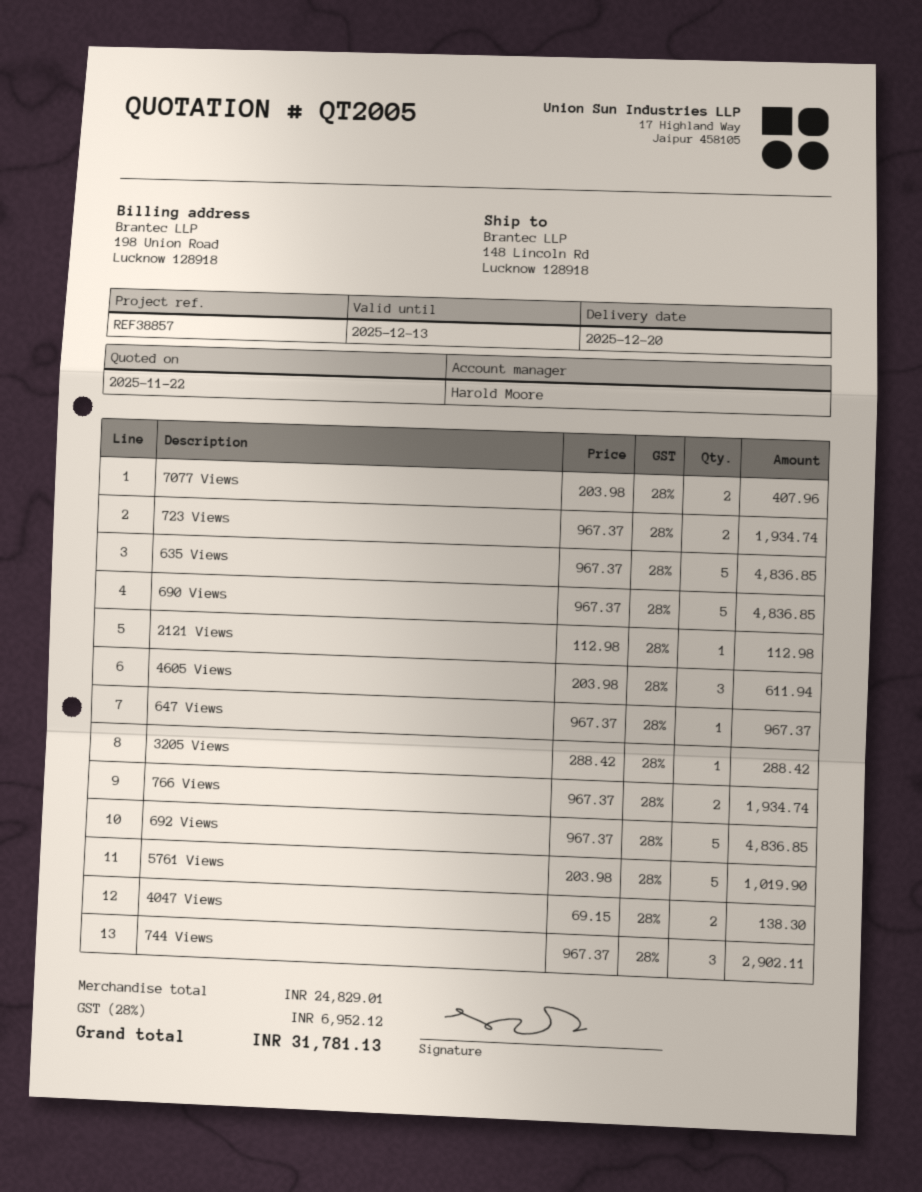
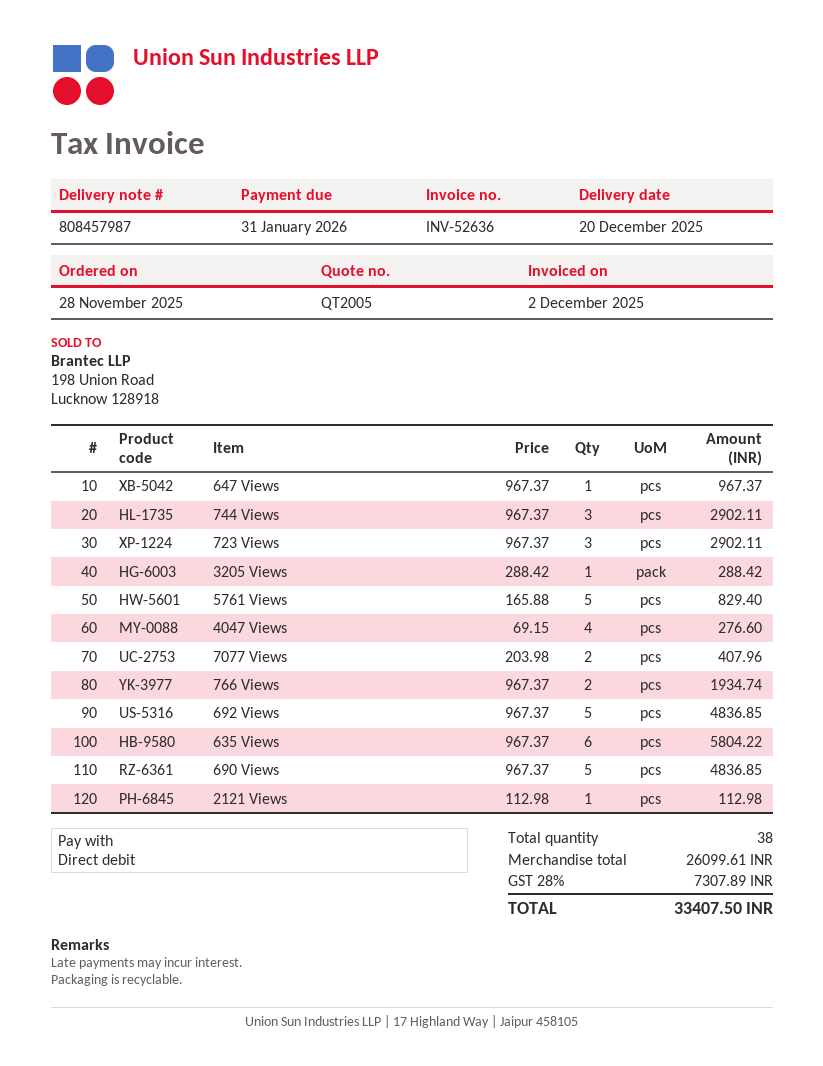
723 Views: 2 x 967.37 = 1934.74 -> 3 x 967.37 = 2902.11
635 Views: 5 x 967.37 = 4836.85 -> 6 x 967.37 = 5804.22
4605 Views: 3 x 203.98 = 611.94 -> none
5761 Views: 5 x 203.98 = 1019.90 -> 5 x 165.88 = 829.40
4047 Views: 2 x 69.15 = 138.30 -> 4 x 69.15 = 276.60
subtotal: 24829.01 -> 26099.61
tax: 28% = 6952.12 -> 28% = 7307.89
total: 31781.13 -> 33407.50

